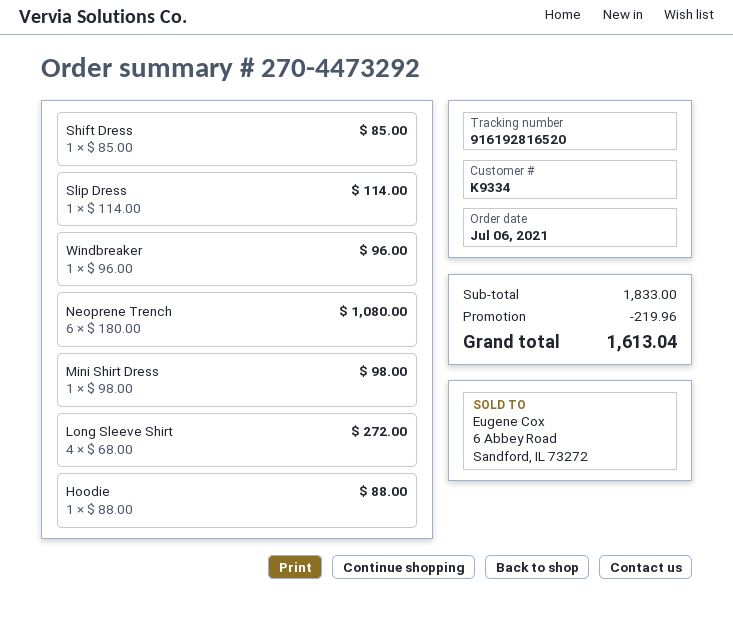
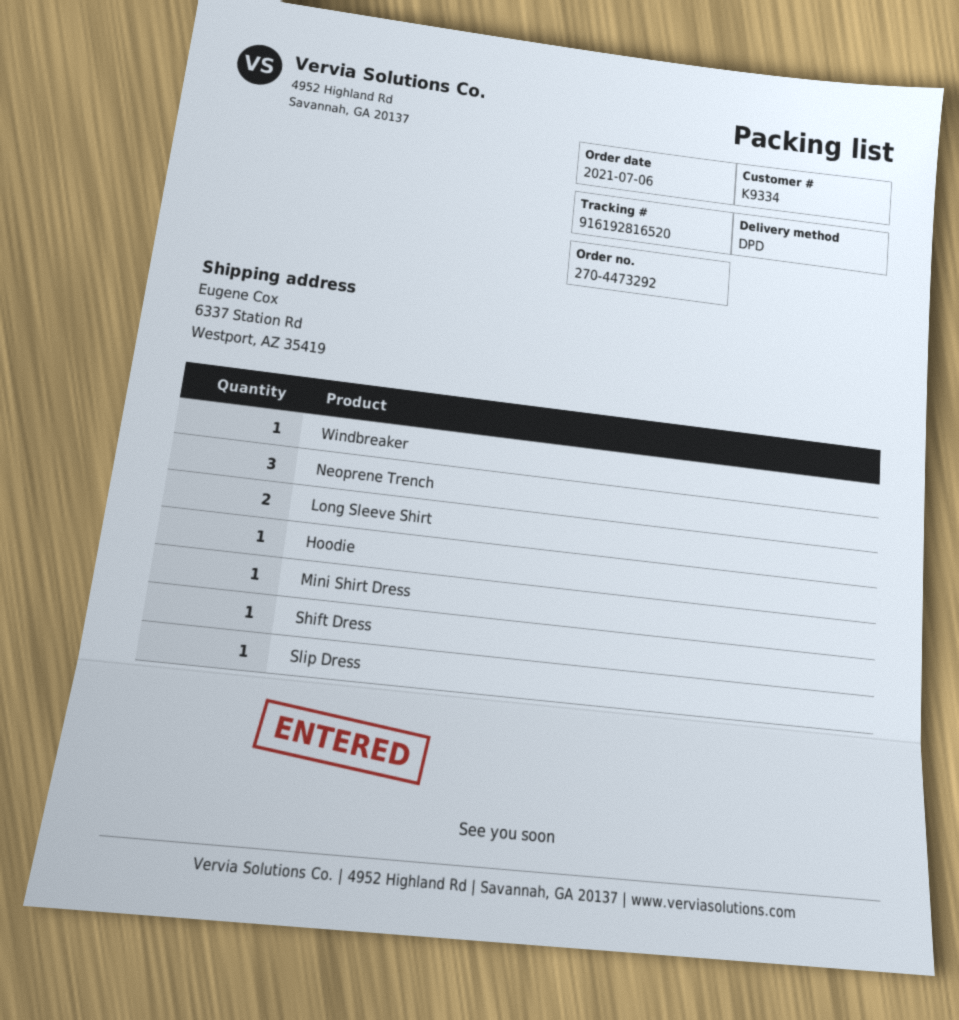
Neoprene Trench: 6 -> 3
Long Sleeve Shirt: 4 -> 2

